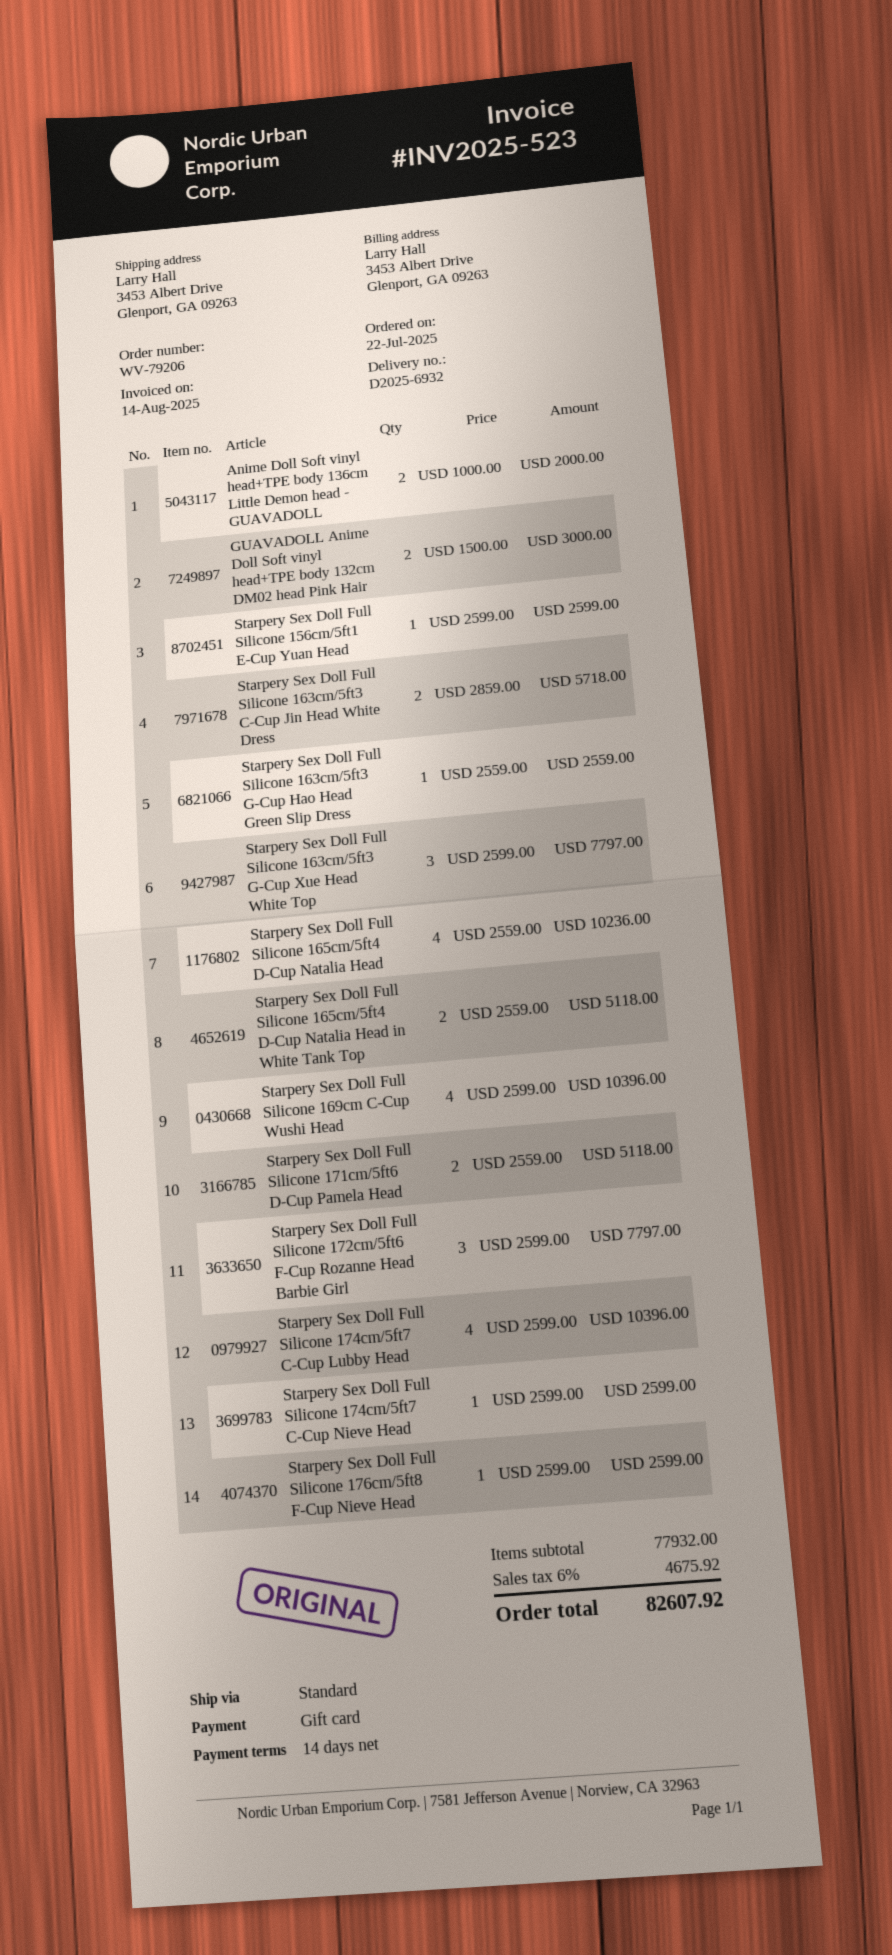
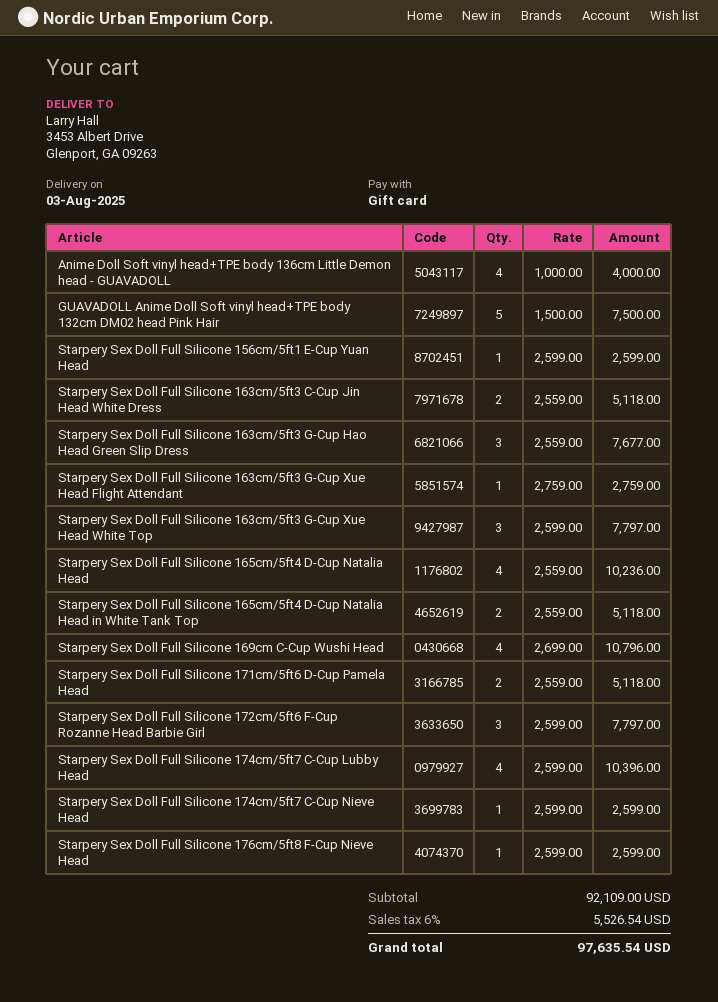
Anime Doll Soft vinyl head+TPE body 136cm Little Demon head - GUAVADOLL: 2 x 1000.00 = 2000.00 -> 4 x 1000.00 = 4000.00
GUAVADOLL Anime Doll Soft vinyl head+TPE body 132cm DM02 head Pink Hair: 2 x 1500.00 = 3000.00 -> 5 x 1500.00 = 7500.00
Starpery Sex Doll Full Silicone 163cm/5ft3 C-Cup Jin Head White Dress: 2 x 2859.00 = 5718.00 -> 2 x 2559.00 = 5118.00
Starpery Sex Doll Full Silicone 163cm/5ft3 G-Cup Hao Head Green Slip Dress: 1 x 2559.00 = 2559.00 -> 3 x 2559.00 = 7677.00
Starpery Sex Doll Full Silicone 169cm C-Cup Wushi Head: 4 x 2599.00 = 10396.00 -> 4 x 2699.00 = 10796.00
Starpery Sex Doll Full Silicone 163cm/5ft3 G-Cup Xue Head Flight Attendant: none -> 1 x 2759.00 = 2759.00
subtotal: 77932.00 -> 92109.00
tax: 6% = 4675.92 -> 6% = 5526.54
total: 82607.92 -> 97635.54

